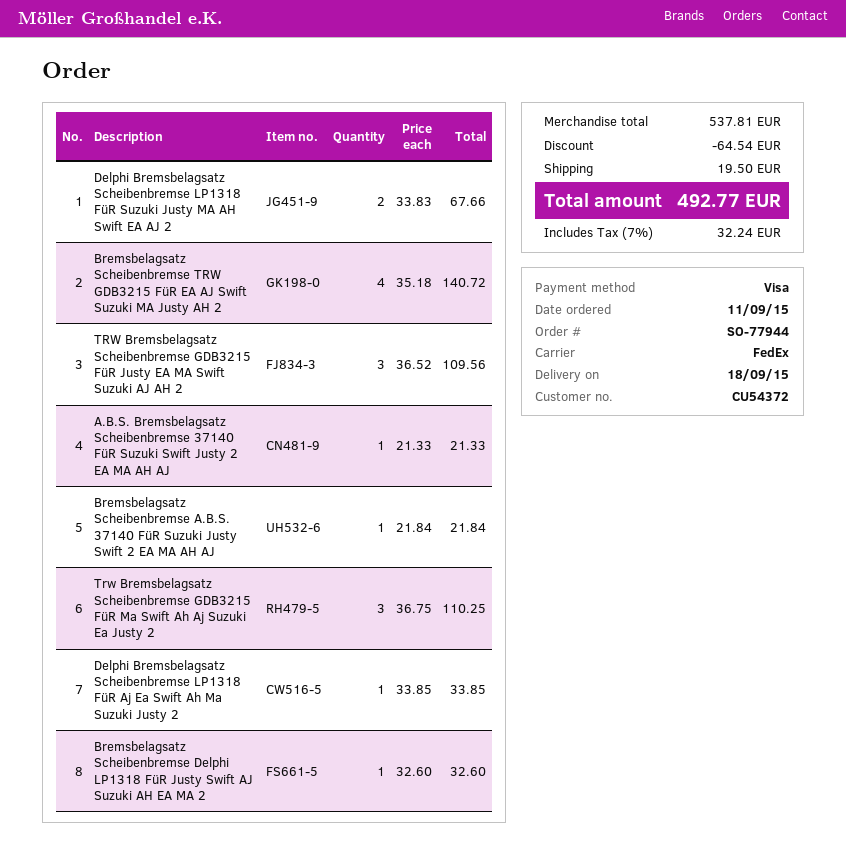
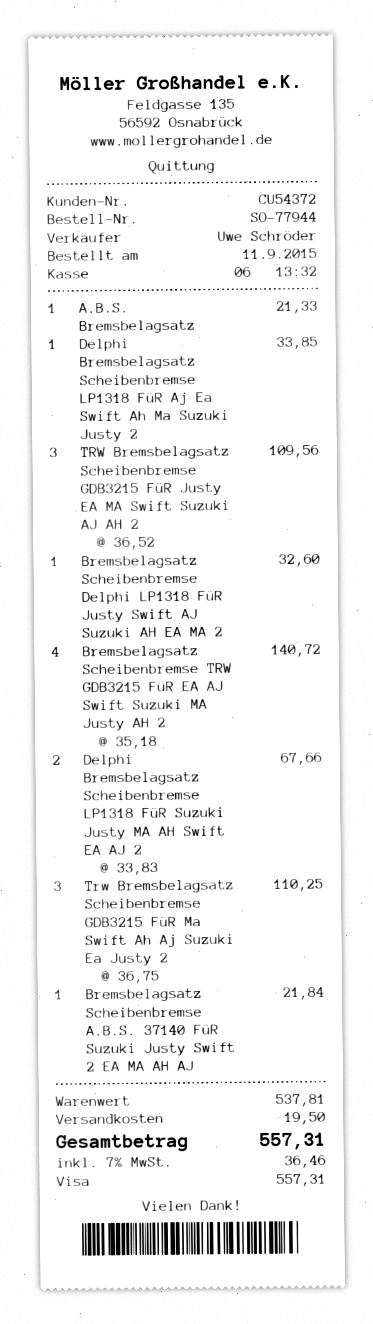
discount: 64.54 -> none
tax: 7% = 32.24 -> 7% = 36.46
total: 492.77 -> 557.31

